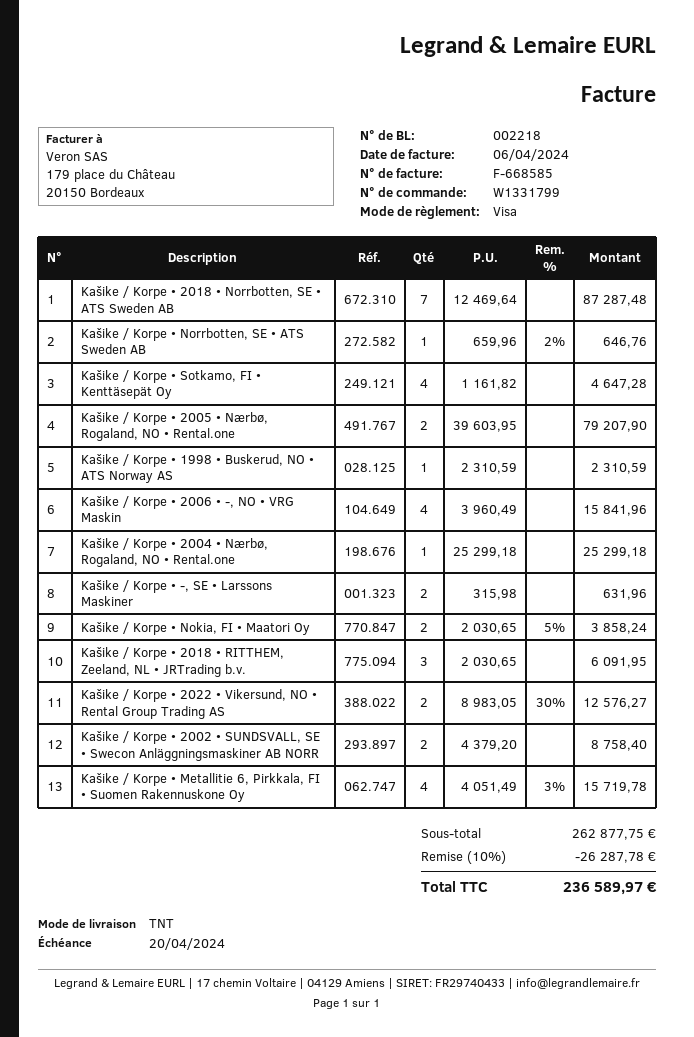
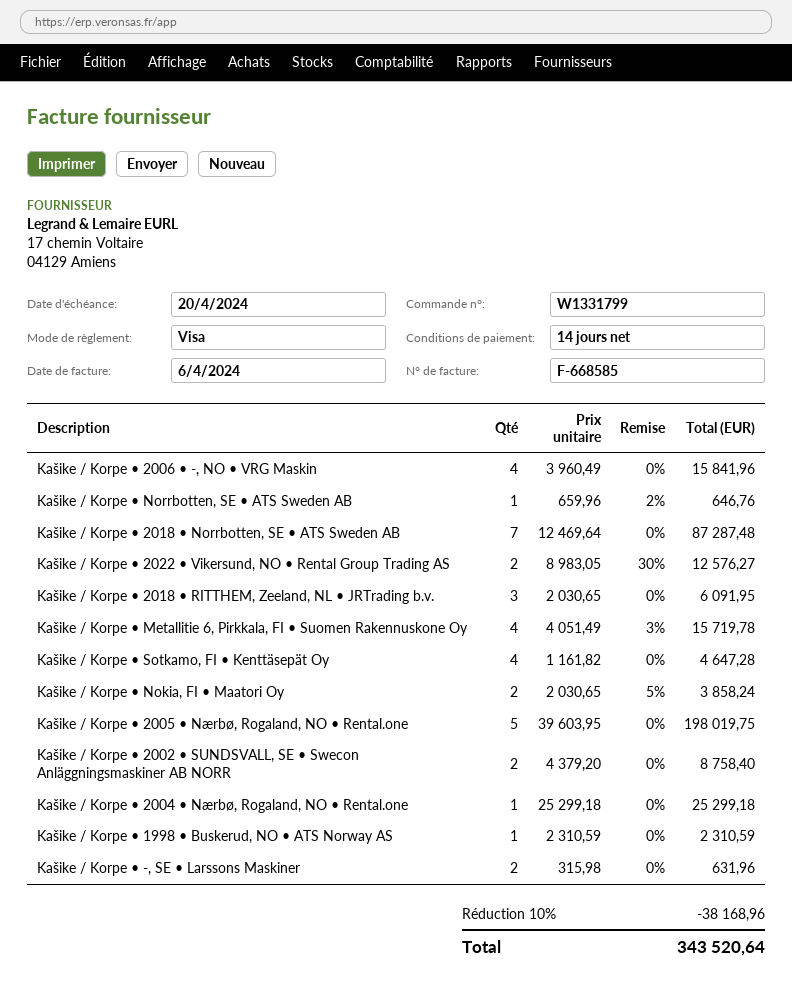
Kašike / Korpe • 2005 • Nærbø, Rogaland, NO • Rental.one: 2 x 39603.95 = 79207.90 -> 5 x 39603.95 = 198019.75
discount: 10% = 26287.78 -> 10% = 38168.96
total: 236589.97 -> 343520.64

